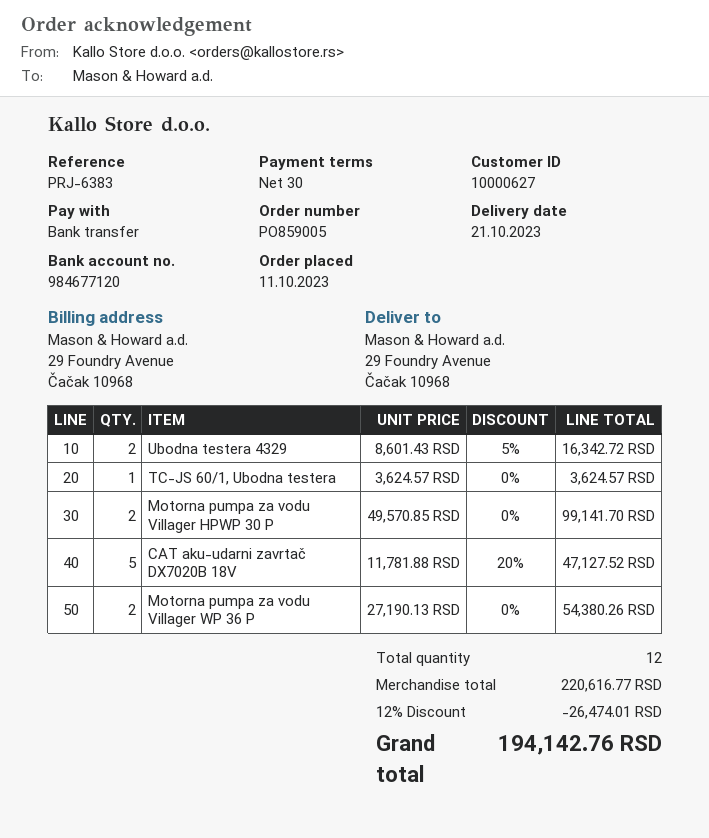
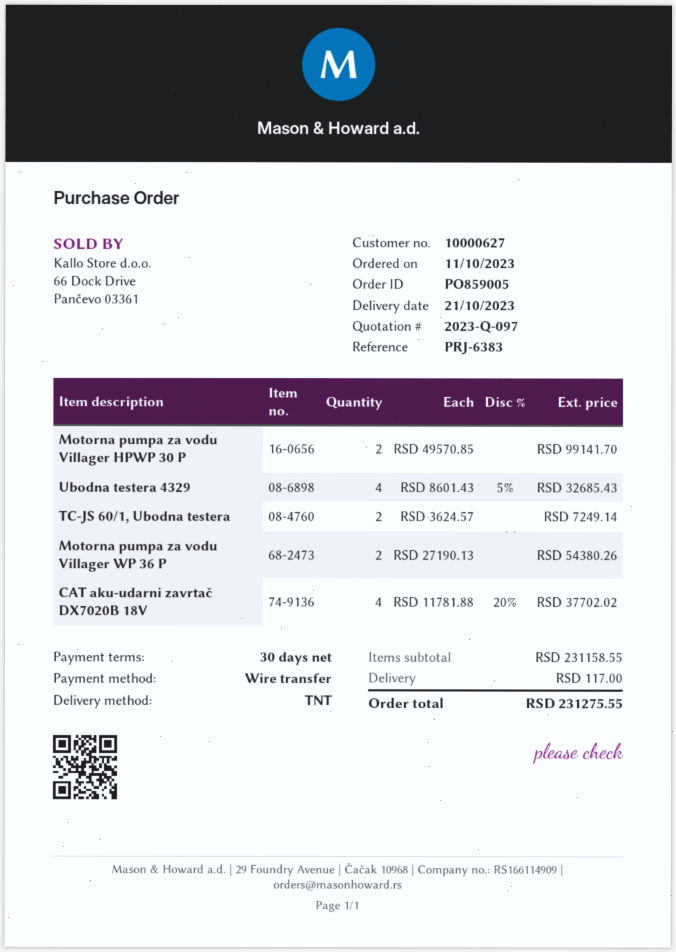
Ubodna testera 4329: 2 x 8601.43 - 5% = 16342.72 -> 4 x 8601.43 - 5% = 32685.43
TC-JS 60/1, Ubodna testera: 1 x 3624.57 = 3624.57 -> 2 x 3624.57 = 7249.14
CAT aku-udarni zavrtač DX7020B 18V: 5 x 11781.88 - 20% = 47127.52 -> 4 x 11781.88 - 20% = 37702.02
subtotal: 220616.77 -> 231158.55
discount: 12% = 26474.01 -> none
shipping: none -> 117.00
total: 194142.76 -> 231275.55

